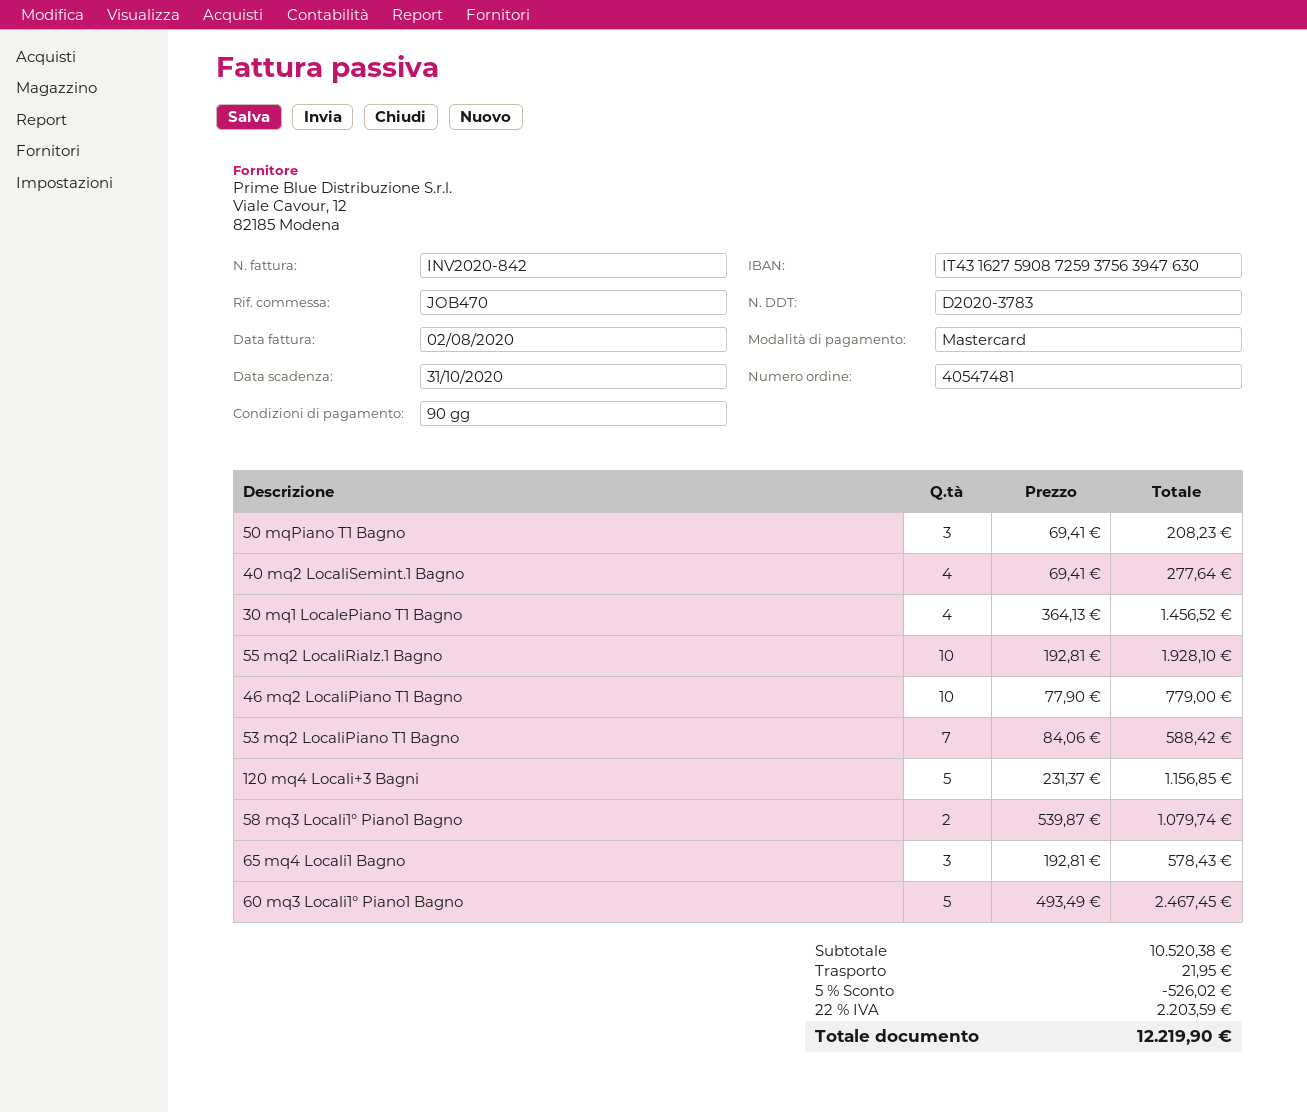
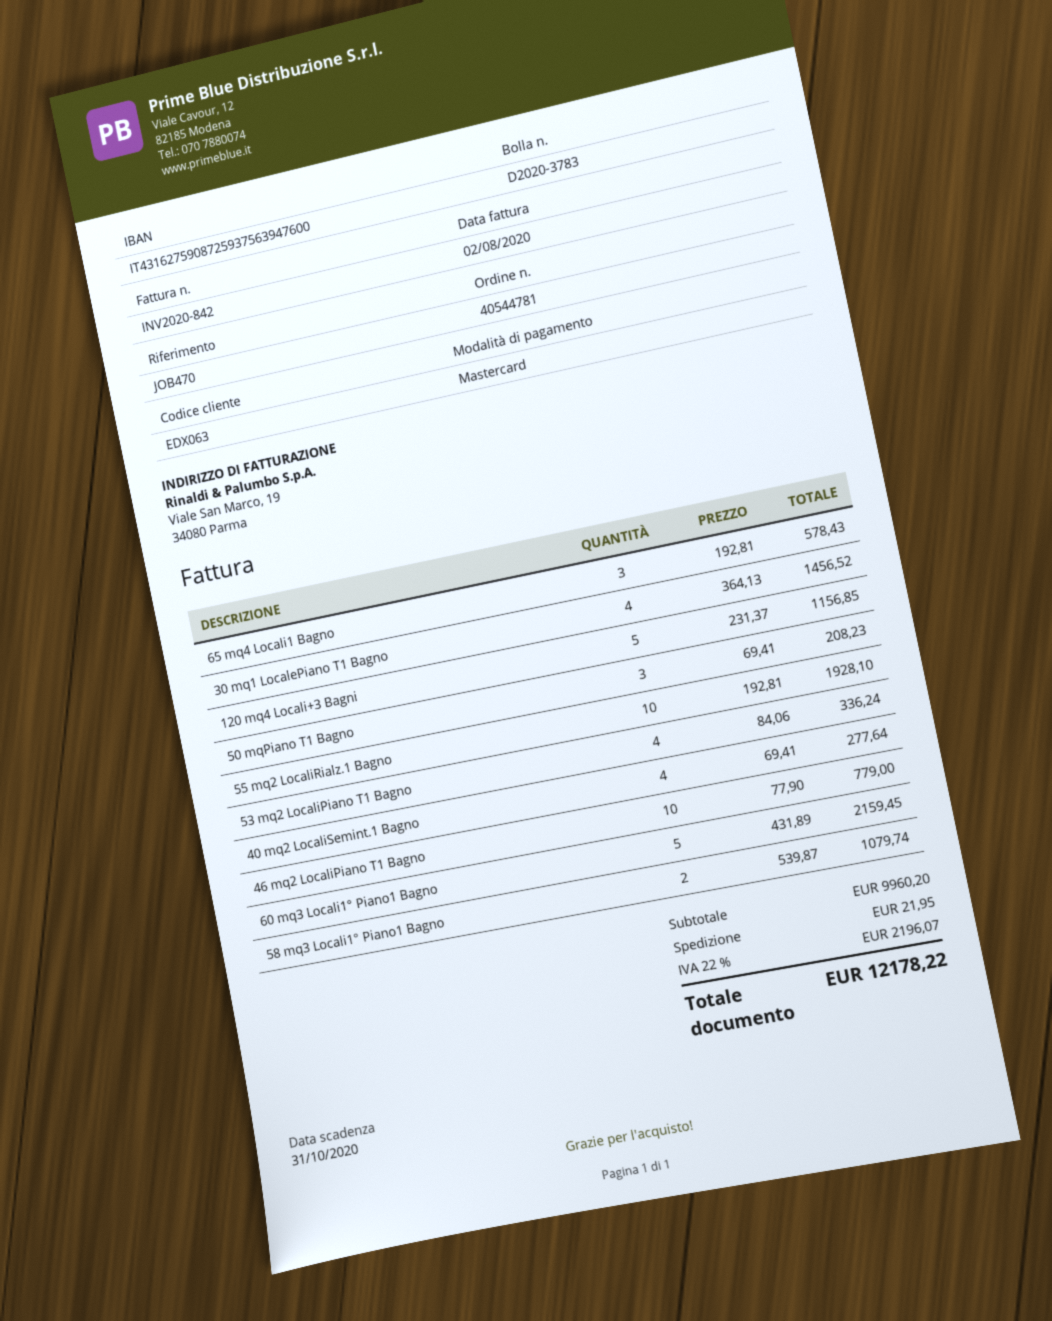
order number: 40547481 -> 40544781
bank account: IT4316275908725937563947630 -> IT4316275908725937563947600
53 mq2 LocaliPiano T1 Bagno: 7 x 84.06 = 588.42 -> 4 x 84.06 = 336.24
60 mq3 Locali1° Piano1 Bagno: 5 x 493.49 = 2467.45 -> 5 x 431.89 = 2159.45
subtotal: 10520.38 -> 9960.20
discount: 5% = 526.02 -> none
tax: 22% = 2203.59 -> 22% = 2196.07
total: 12219.90 -> 12178.22

